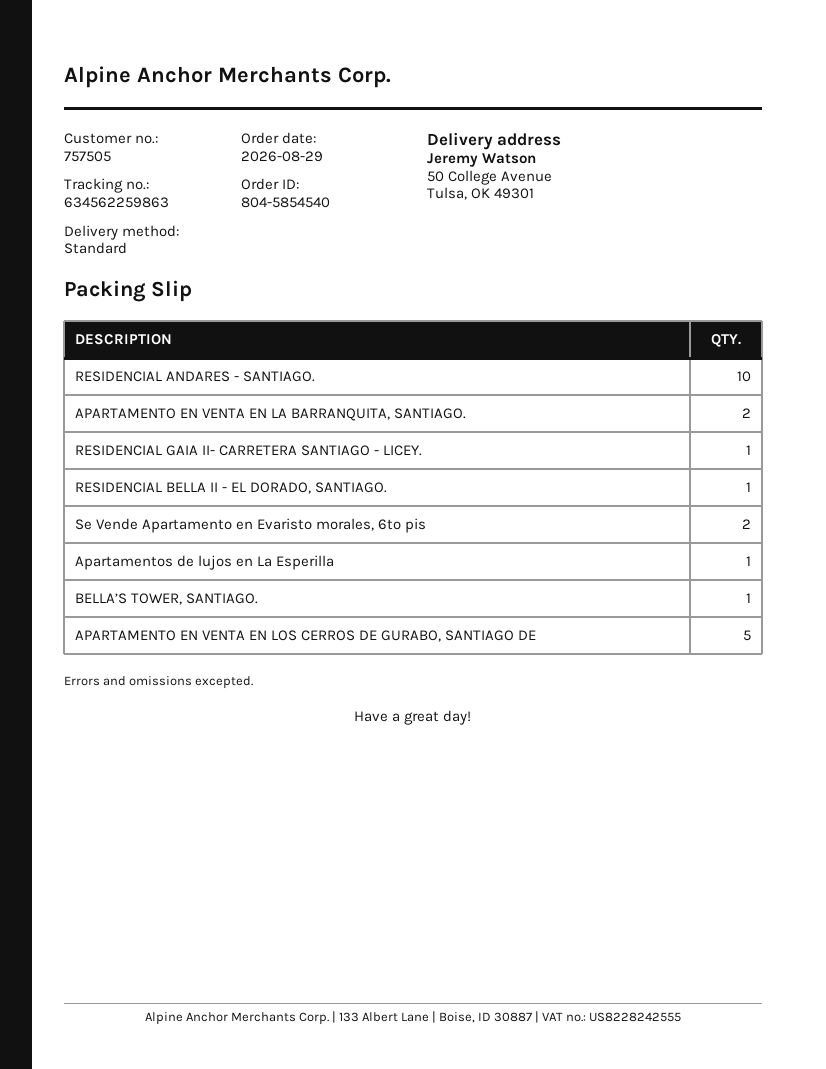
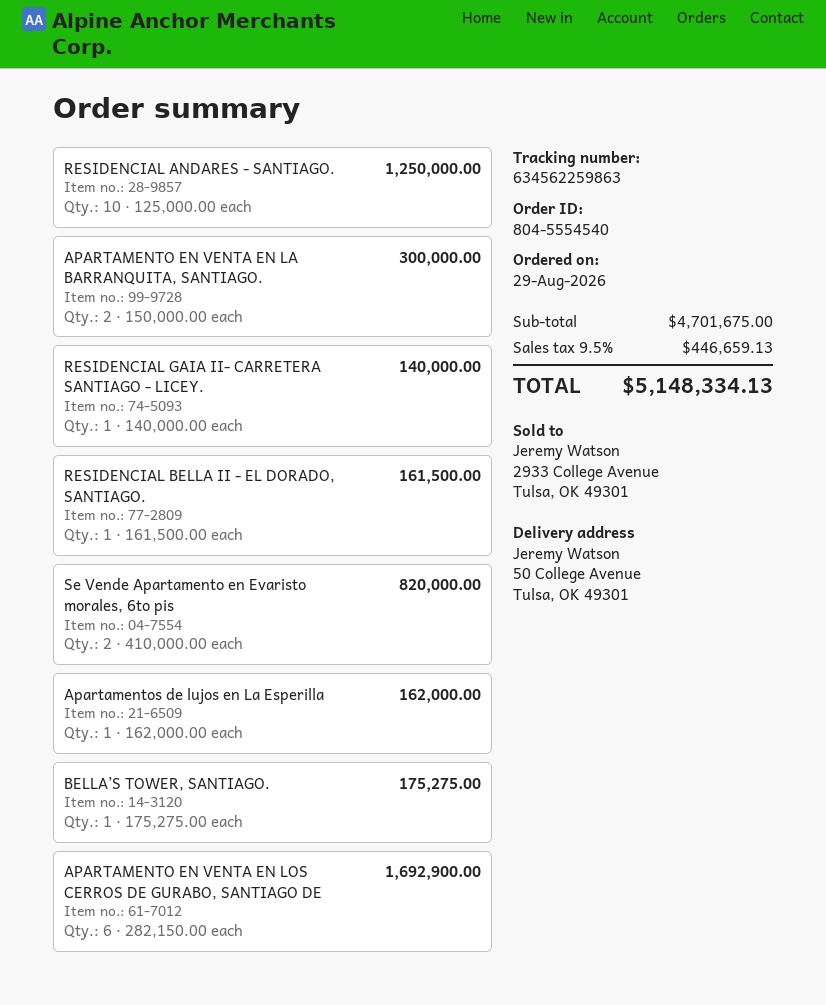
order number: 804-5854540 -> 804-5554540
APARTAMENTO EN VENTA EN LOS CERROS DE GURABO, SANTIAGO DE: 5 -> 6

